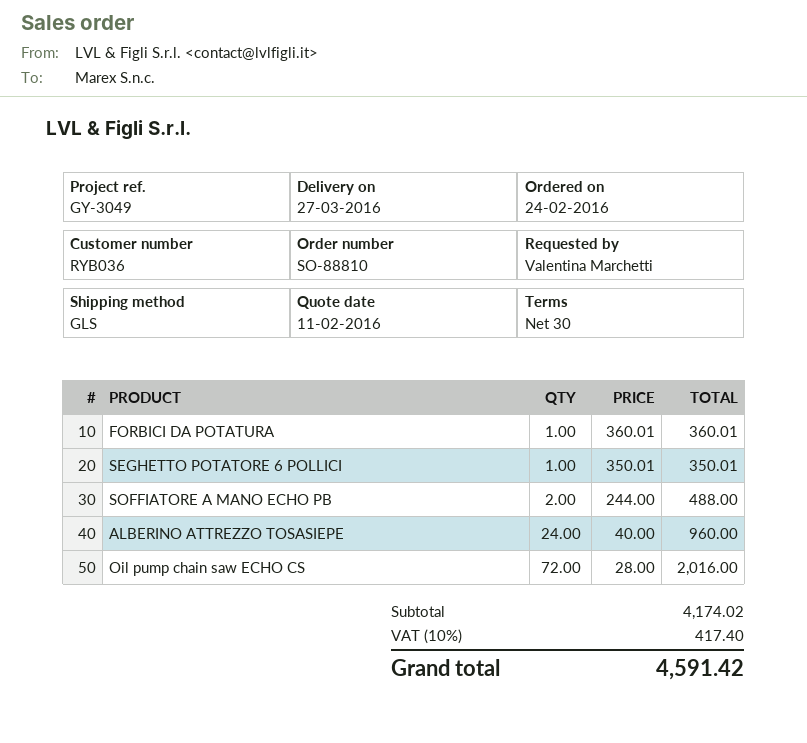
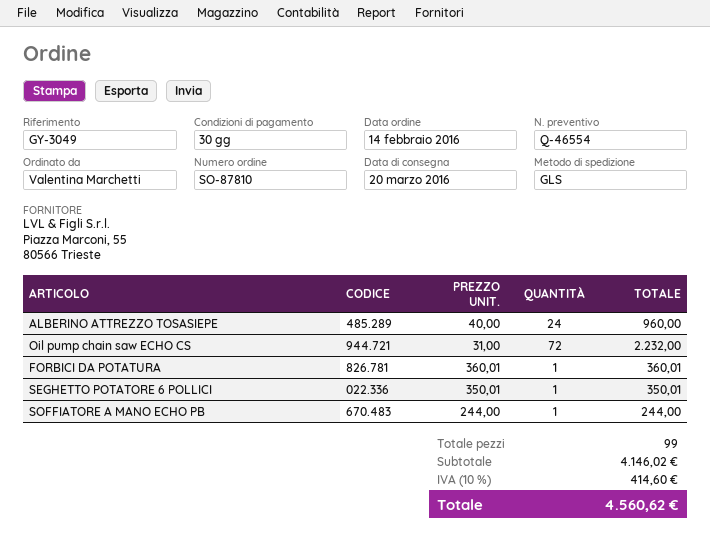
order number: SO-88810 -> SO-87810
order date: 2016-02-24 -> 2016-02-14
delivery date: 2016-03-27 -> 2016-03-20
SOFFIATORE A MANO ECHO PB: 2 x 244.00 = 488.00 -> 1 x 244.00 = 244.00
Oil pump chain saw ECHO CS: 72 x 28.00 = 2016.00 -> 72 x 31.00 = 2232.00
subtotal: 4174.02 -> 4146.02
tax: 10% = 417.40 -> 10% = 414.60
total: 4591.42 -> 4560.62

